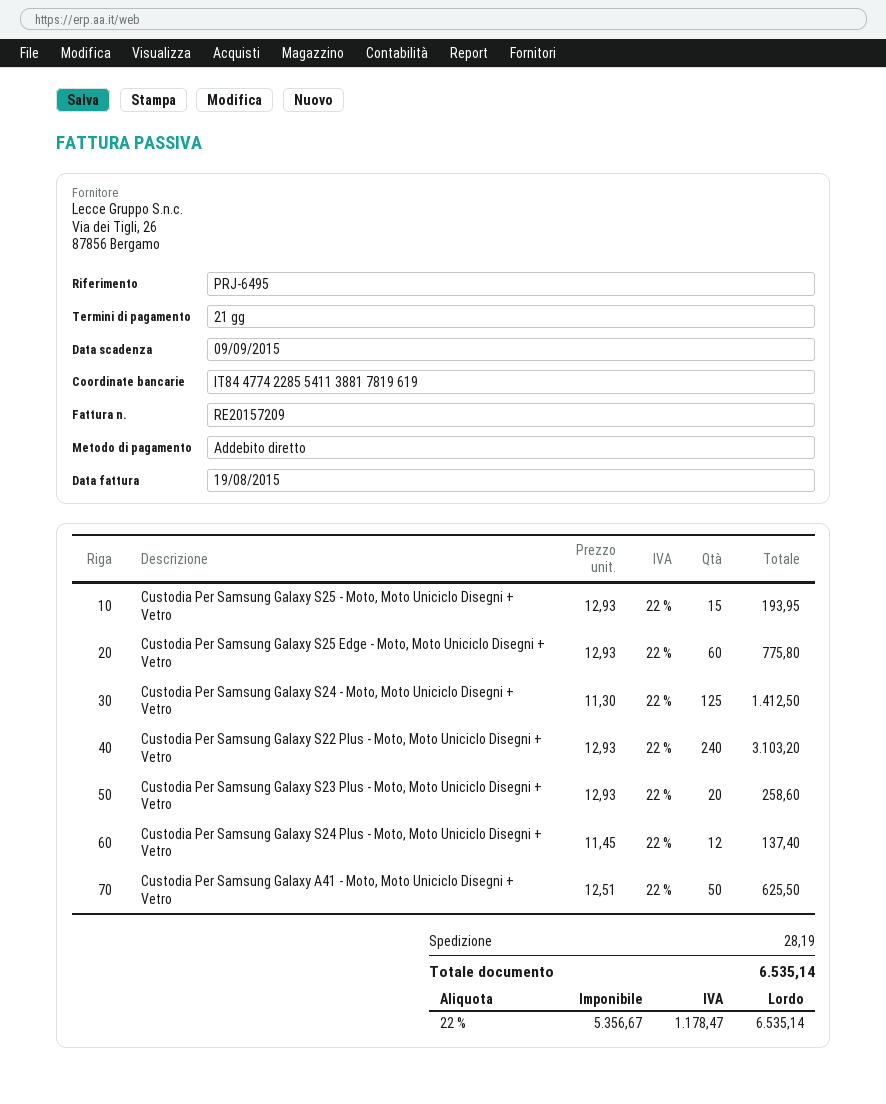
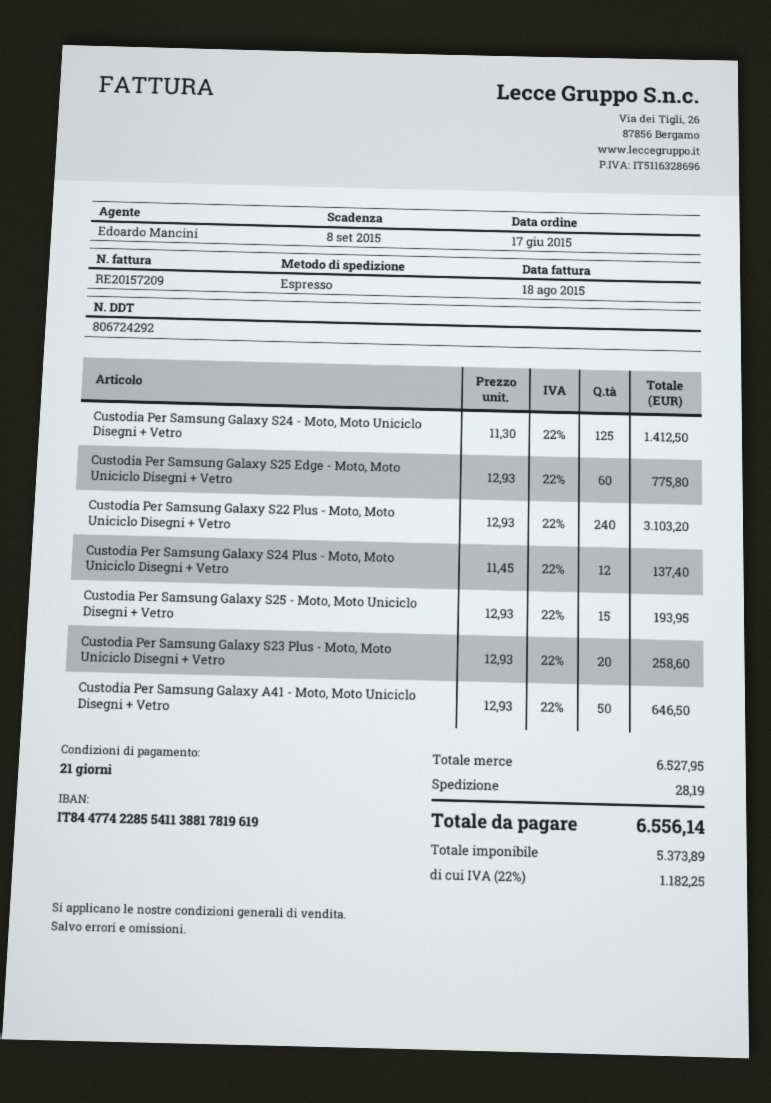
invoice date: 2015-08-19 -> 2015-08-18
due date: 2015-09-09 -> 2015-09-08
Custodia Per Samsung Galaxy A41 - Moto, Moto Uniciclo Disegni + Vetro: 50 x 12.51 = 625.50 -> 50 x 12.93 = 646.50
net: 5356.67 -> 5373.89
tax: 22% = 1178.47 -> 22% = 1182.25
total: 6535.14 -> 6556.14

